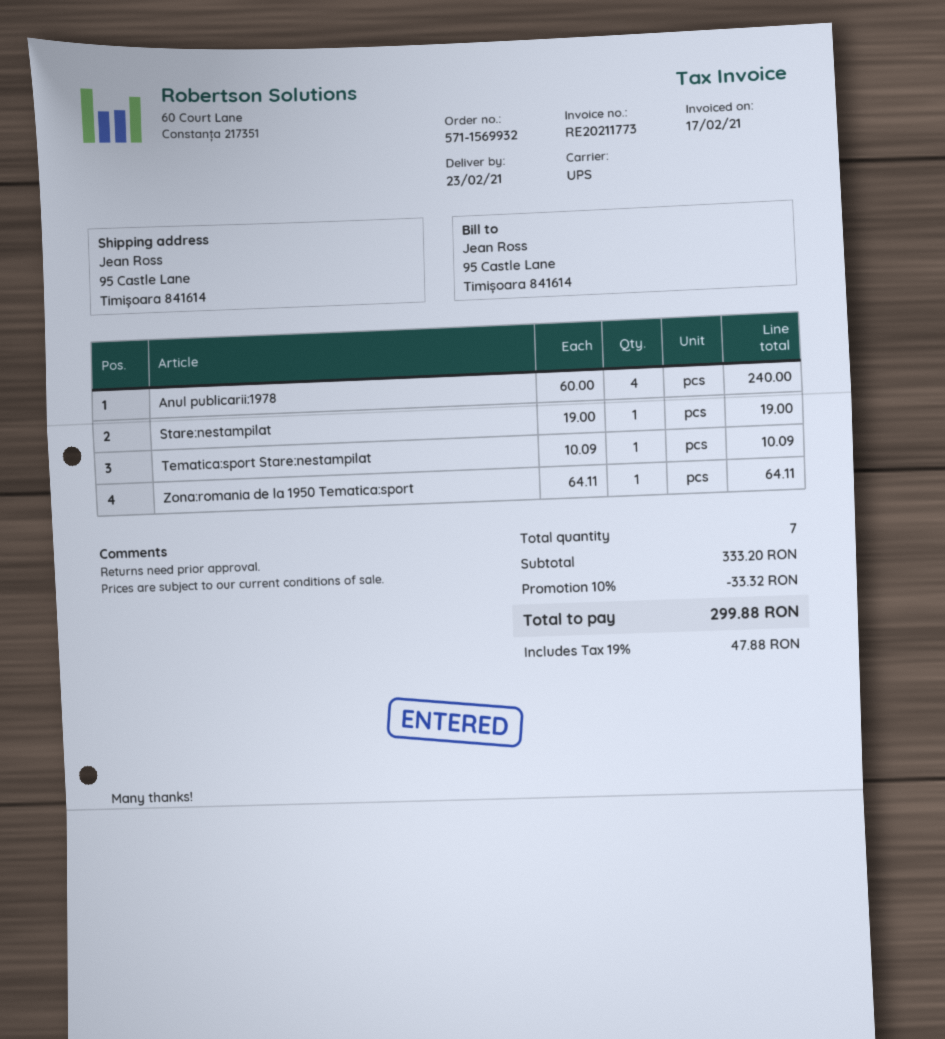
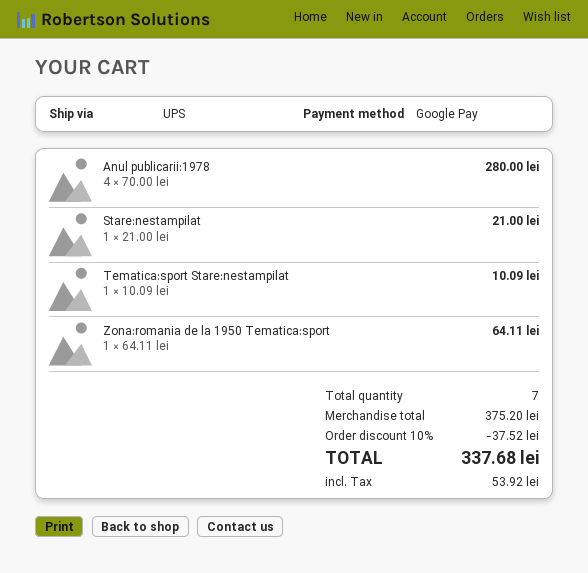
Anul publicarii:1978: 4 x 60.00 = 240.00 -> 4 x 70.00 = 280.00
Stare:nestampilat: 1 x 19.00 = 19.00 -> 1 x 21.00 = 21.00
subtotal: 333.20 -> 375.20
discount: 10% = 33.32 -> 10% = 37.52
tax: 47.88 -> 53.92
total: 299.88 -> 337.68

